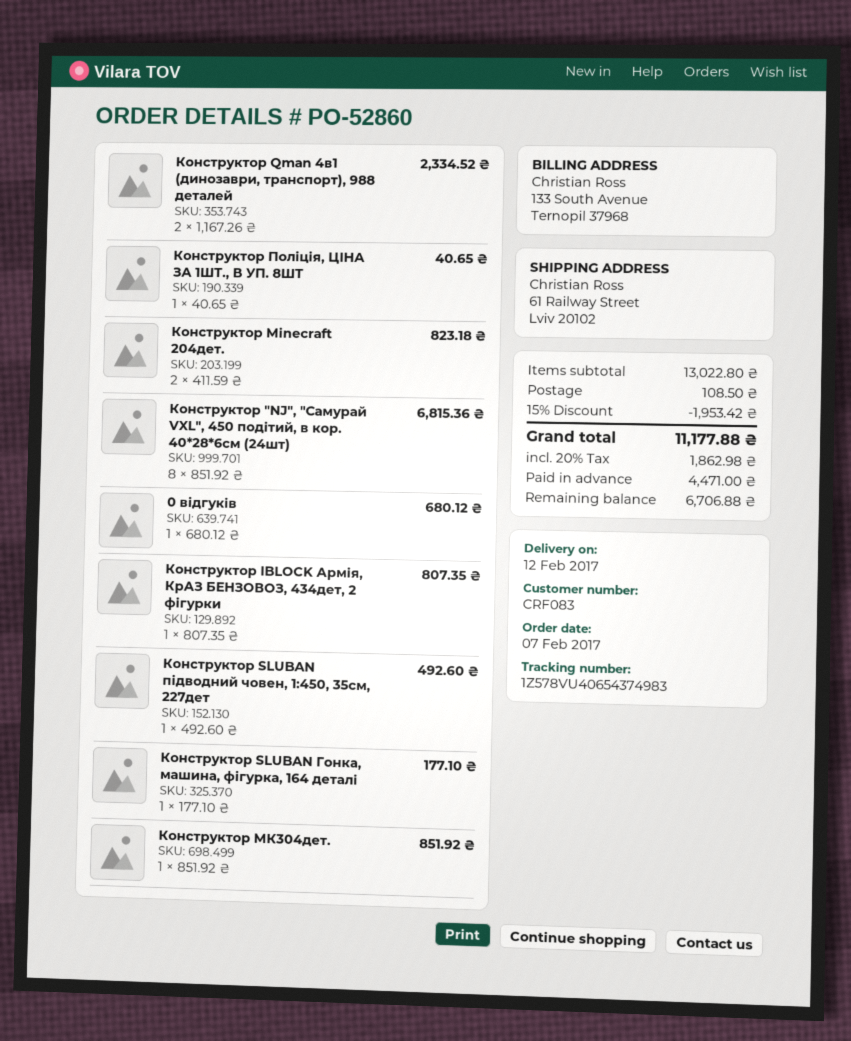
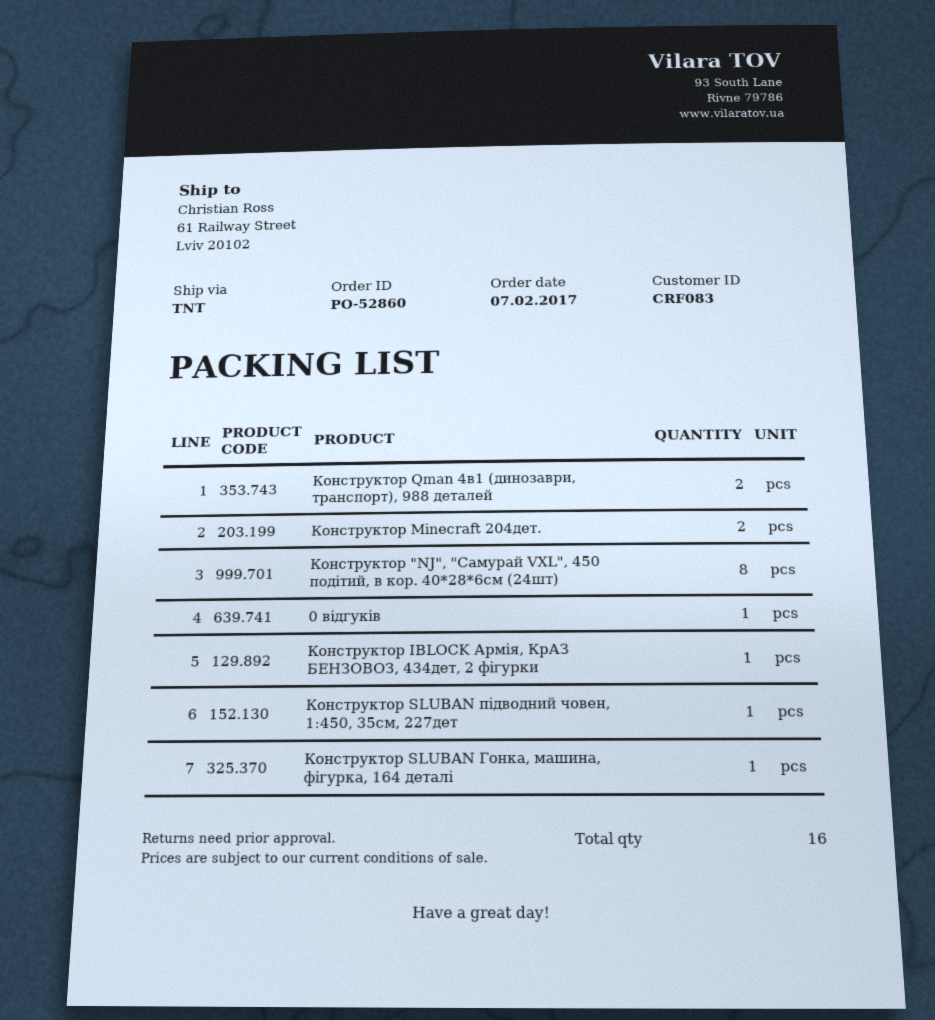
Конструктор Поліція, ЦІНА ЗА 1ШТ., В УП. 8ШТ: 1 -> none
Конструктор МК304дет.: 1 -> none

